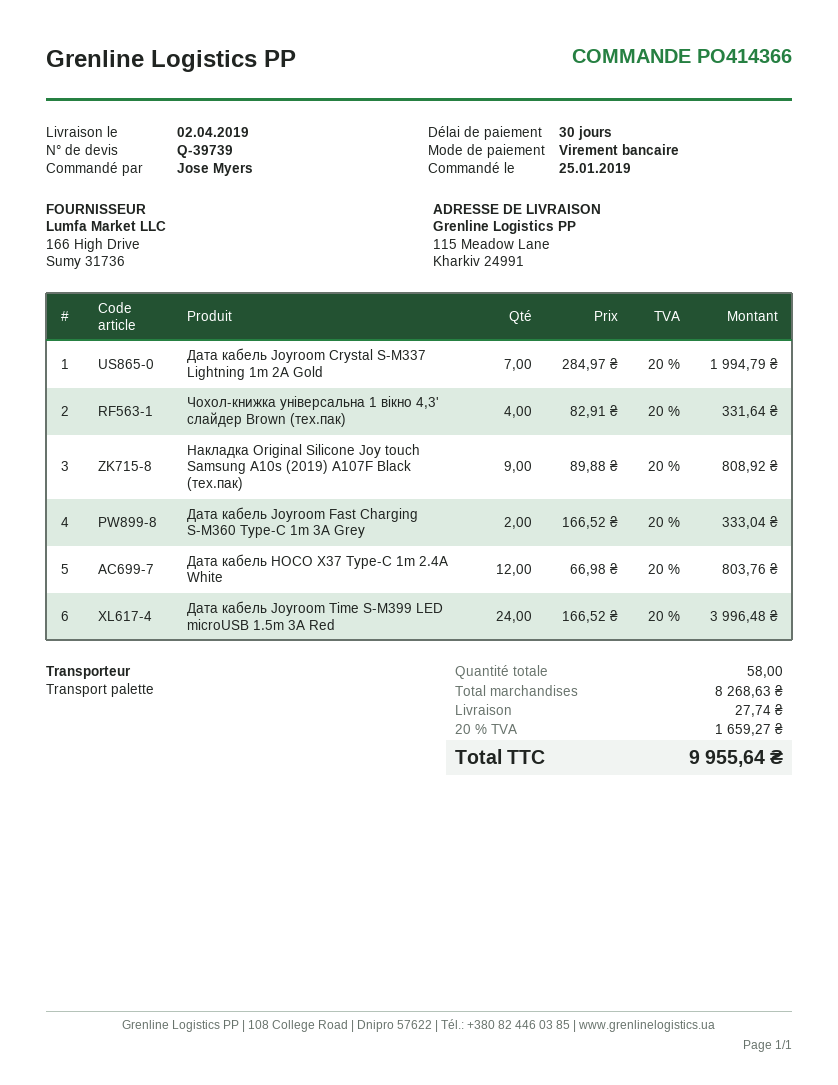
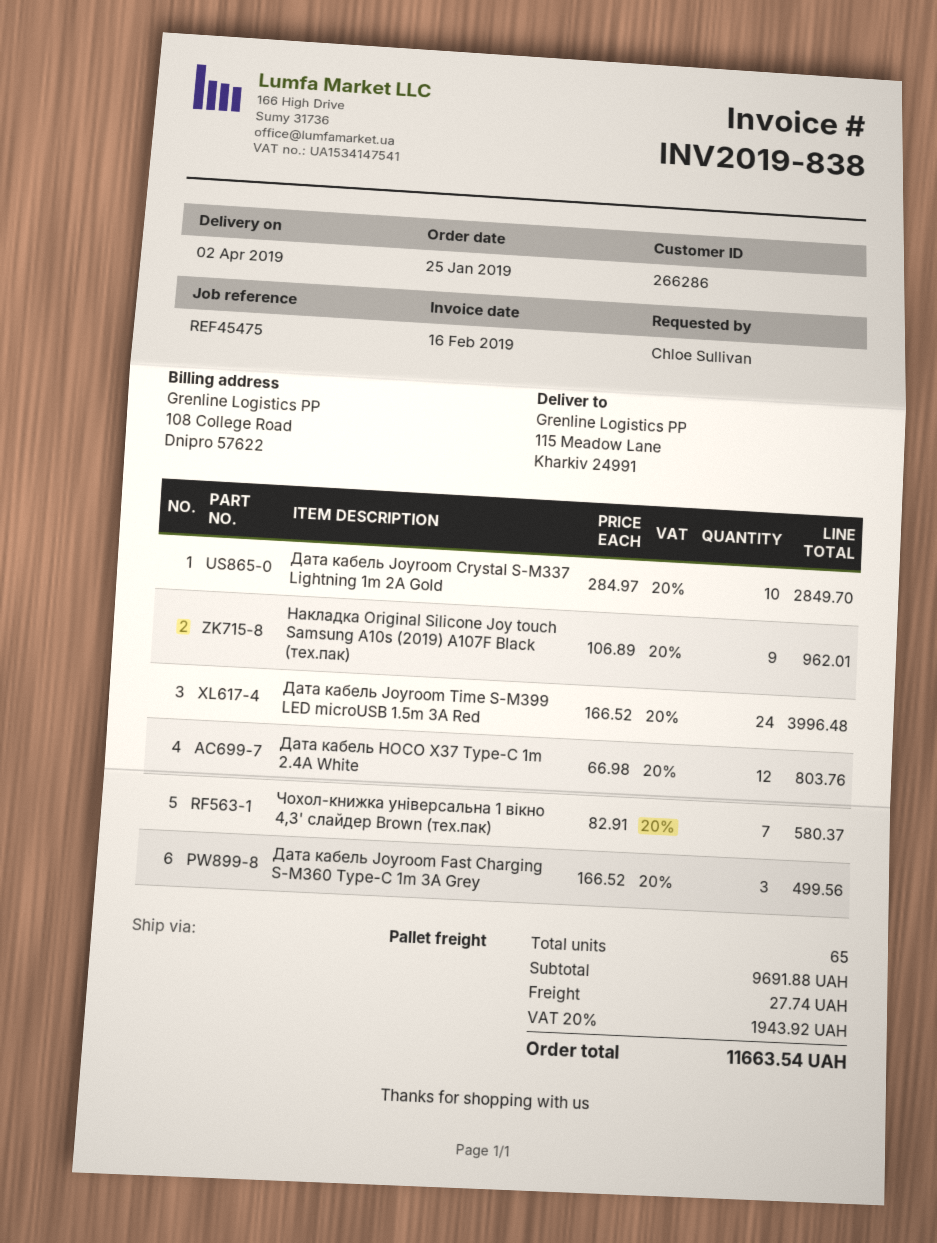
ordered by: Jose Myers -> Chloe Sullivan
Дата кабель Joyroom Crystal S-M337 Lightning 1m 2A Gold: 7 x 284.97 = 1994.79 -> 10 x 284.97 = 2849.70
Чохол-книжка універсальна 1 вікно 4,3' слайдер Brown (тех.пак): 4 x 82.91 = 331.64 -> 7 x 82.91 = 580.37
Накладка Original Silicone Joy touch Samsung A10s (2019) A107F Black (тех.пак): 9 x 89.88 = 808.92 -> 9 x 106.89 = 962.01
Дата кабель Joyroom Fast Charging S-M360 Type-C 1m 3A Grey: 2 x 166.52 = 333.04 -> 3 x 166.52 = 499.56
total quantity: 58 -> 65
subtotal: 8268.63 -> 9691.88
tax: 20% = 1659.27 -> 20% = 1943.92
total: 9955.64 -> 11663.54

